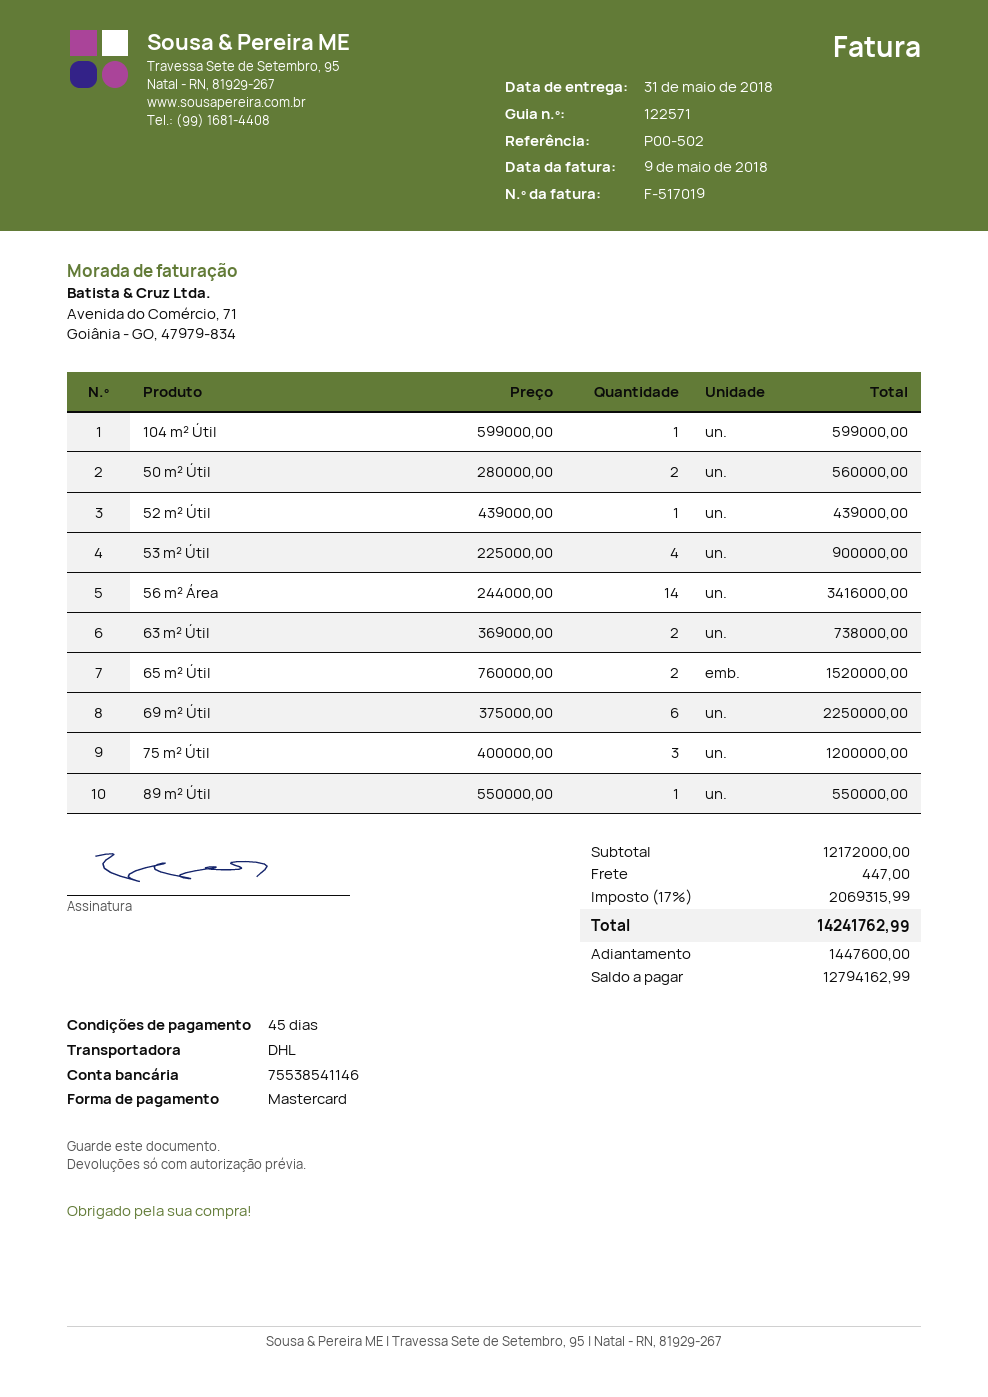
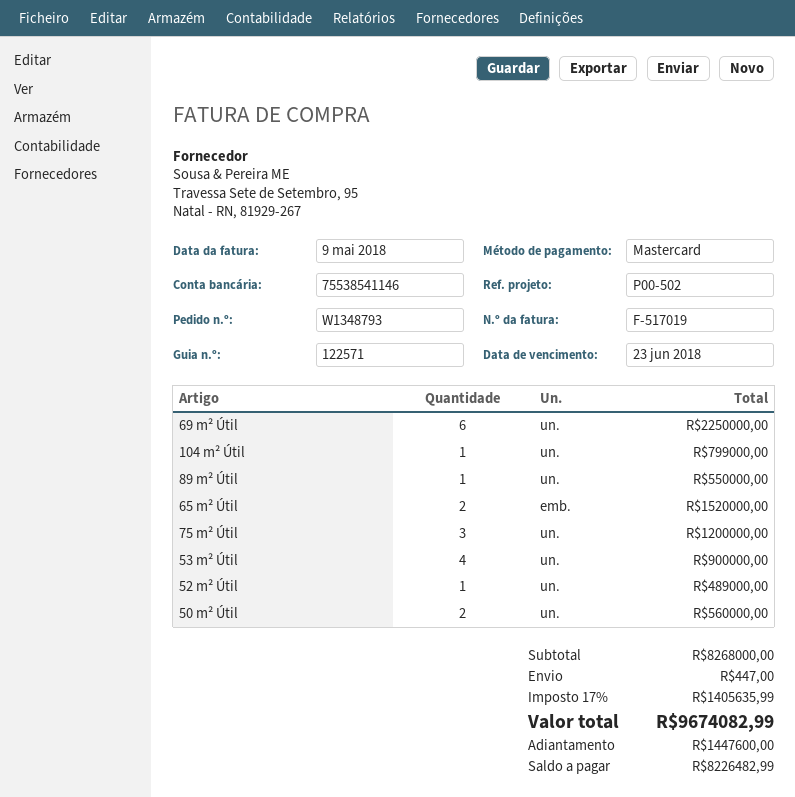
104 m² Útil: 1 for 599000.00 -> 1 for 799000.00
52 m² Útil: 1 for 439000.00 -> 1 for 489000.00
56 m² Área: 14 for 3416000.00 -> none
63 m² Útil: 2 for 738000.00 -> none
subtotal: 12172000.00 -> 8268000.00
tax: 17% = 2069315.99 -> 17% = 1405635.99
total: 14241762.99 -> 9674082.99
balance: 12794162.99 -> 8226482.99

